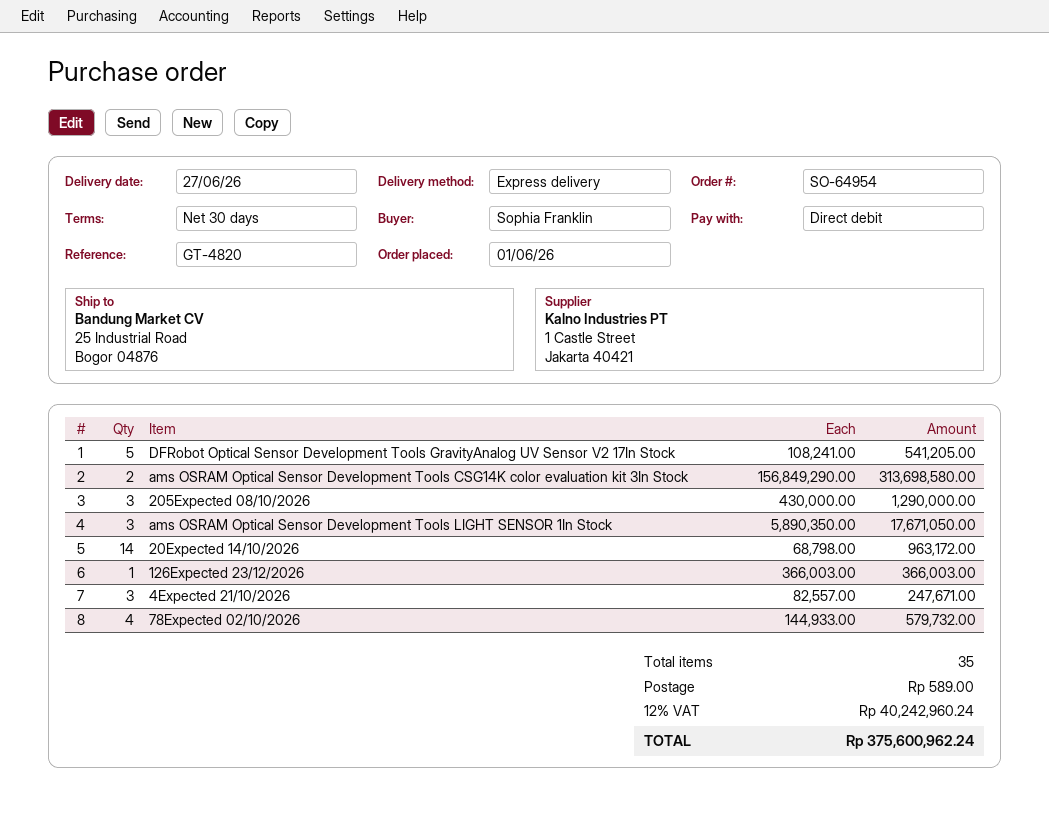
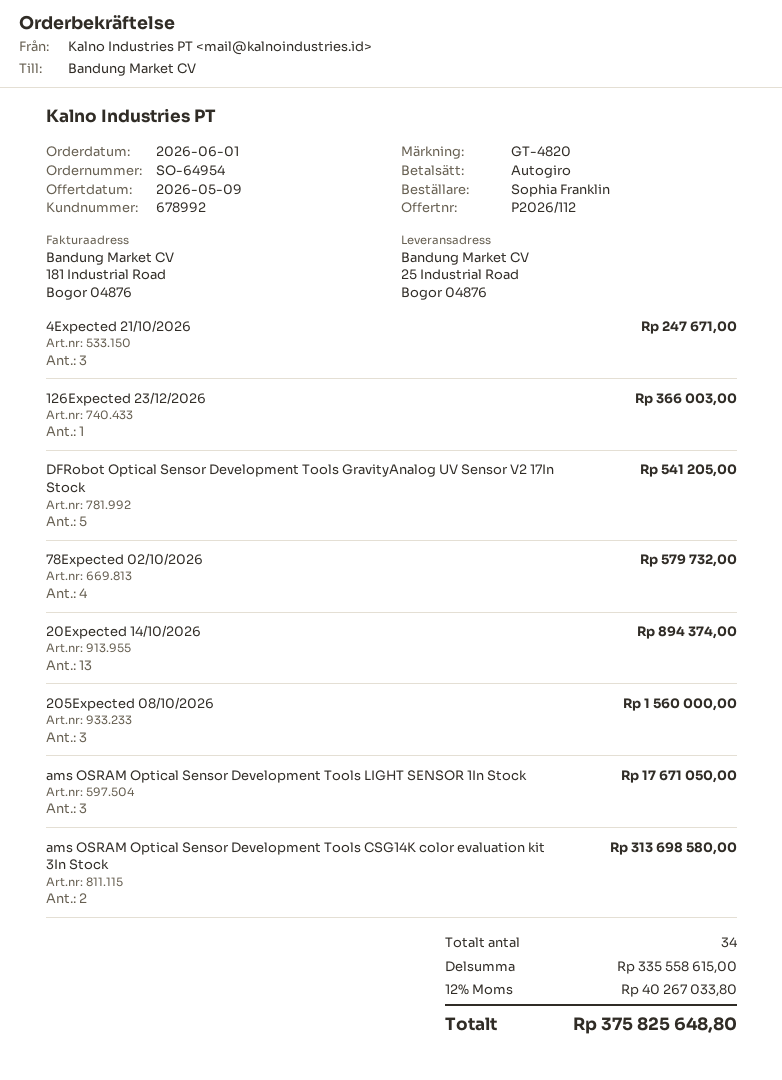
205Expected 08/10/2026: 3 for 1290000.00 -> 3 for 1560000.00
20Expected 14/10/2026: 14 for 963172.00 -> 13 for 894374.00
total quantity: 35 -> 34
shipping: 589.00 -> none
tax: 12% = 40242960.24 -> 12% = 40267033.80
total: 375600962.24 -> 375825648.80

